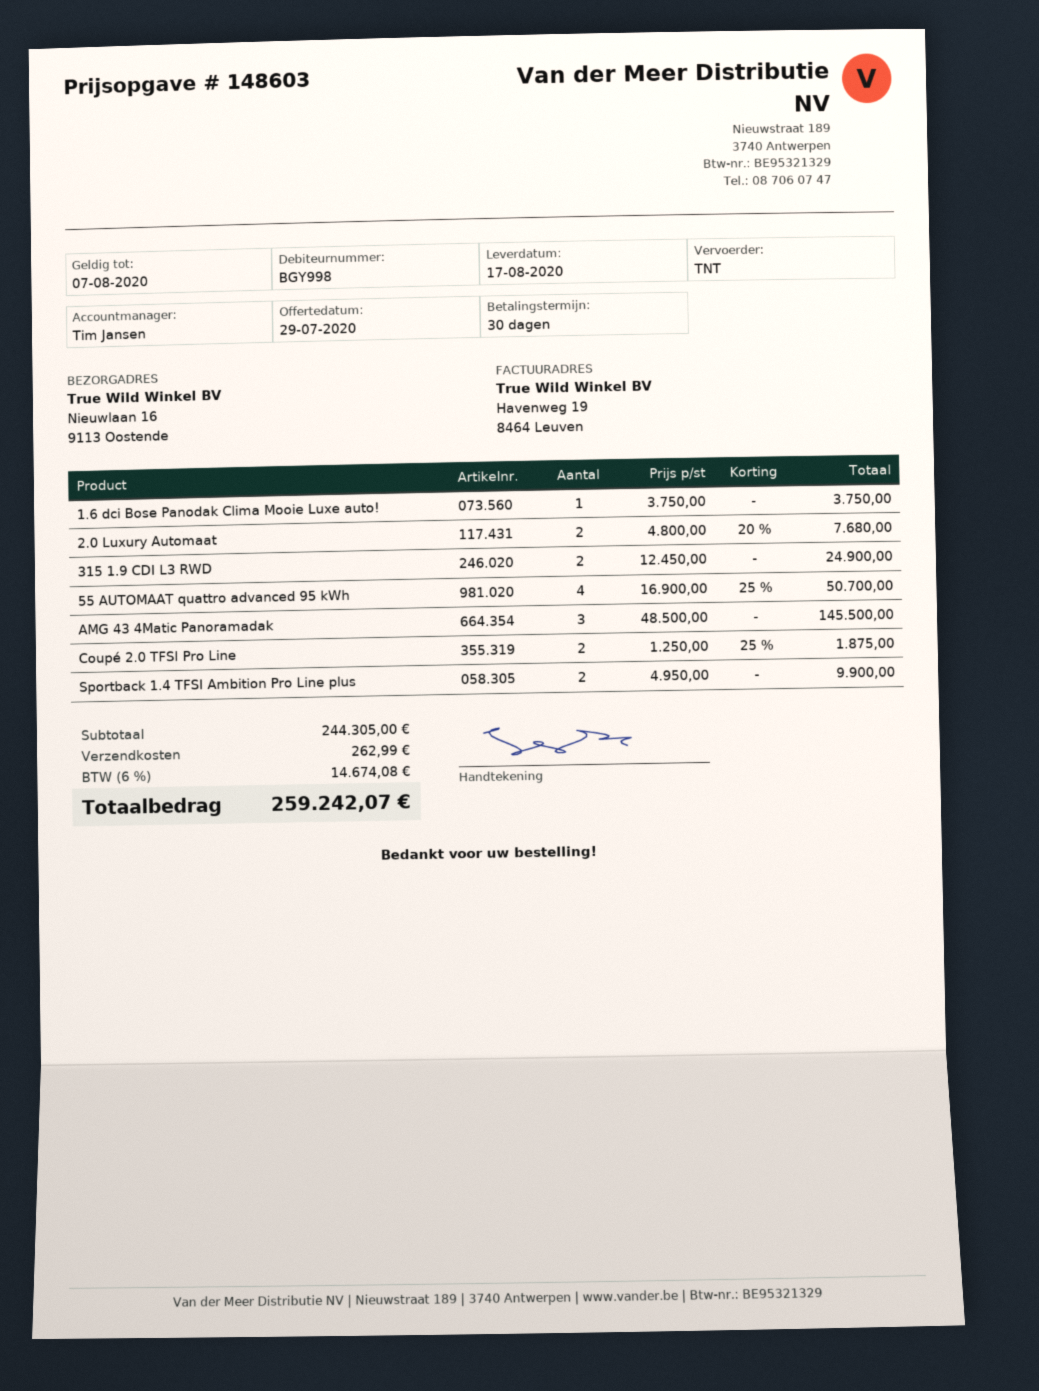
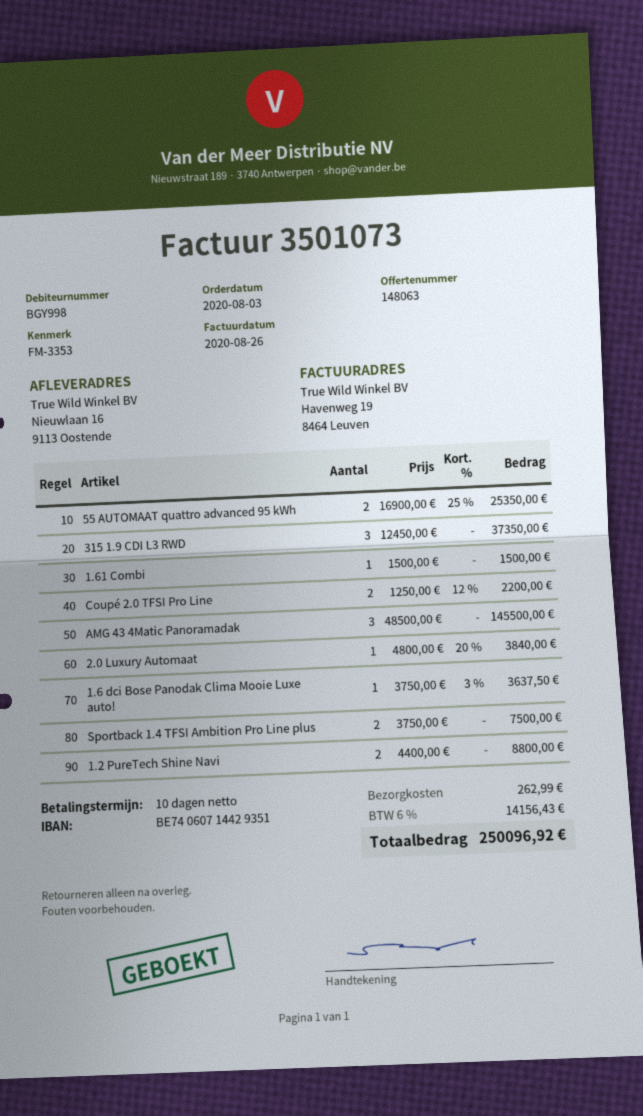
quote number: 148603 -> 148063
payment terms: 30 days -> 10 days
1.6 dci Bose Panodak Clima Mooie Luxe auto!: 1 x 3750.00 = 3750.00 -> 1 x 3750.00 - 3% = 3637.50
2.0 Luxury Automaat: 2 x 4800.00 - 20% = 7680.00 -> 1 x 4800.00 - 20% = 3840.00
315 1.9 CDI L3 RWD: 2 x 12450.00 = 24900.00 -> 3 x 12450.00 = 37350.00
55 AUTOMAAT quattro advanced 95 kWh: 4 x 16900.00 - 25% = 50700.00 -> 2 x 16900.00 - 25% = 25350.00
Coupé 2.0 TFSI Pro Line: 2 x 1250.00 - 25% = 1875.00 -> 2 x 1250.00 - 12% = 2200.00
Sportback 1.4 TFSI Ambition Pro Line plus: 2 x 4950.00 = 9900.00 -> 2 x 3750.00 = 7500.00
1.61 Combi: none -> 1 x 1500.00 = 1500.00
1.2 PureTech Shine Navi: none -> 2 x 4400.00 = 8800.00
tax: 6% = 14674.08 -> 6% = 14156.43
total: 259242.07 -> 250096.92

